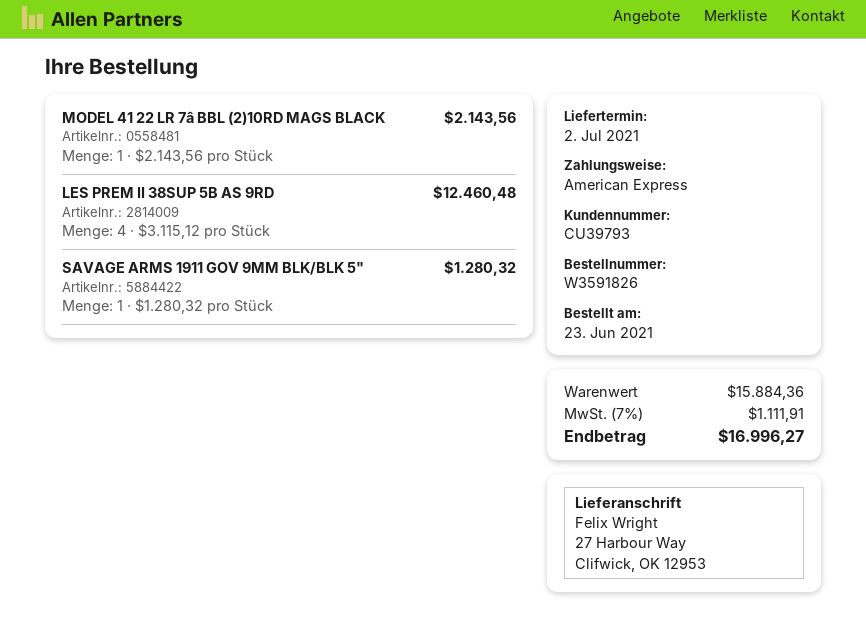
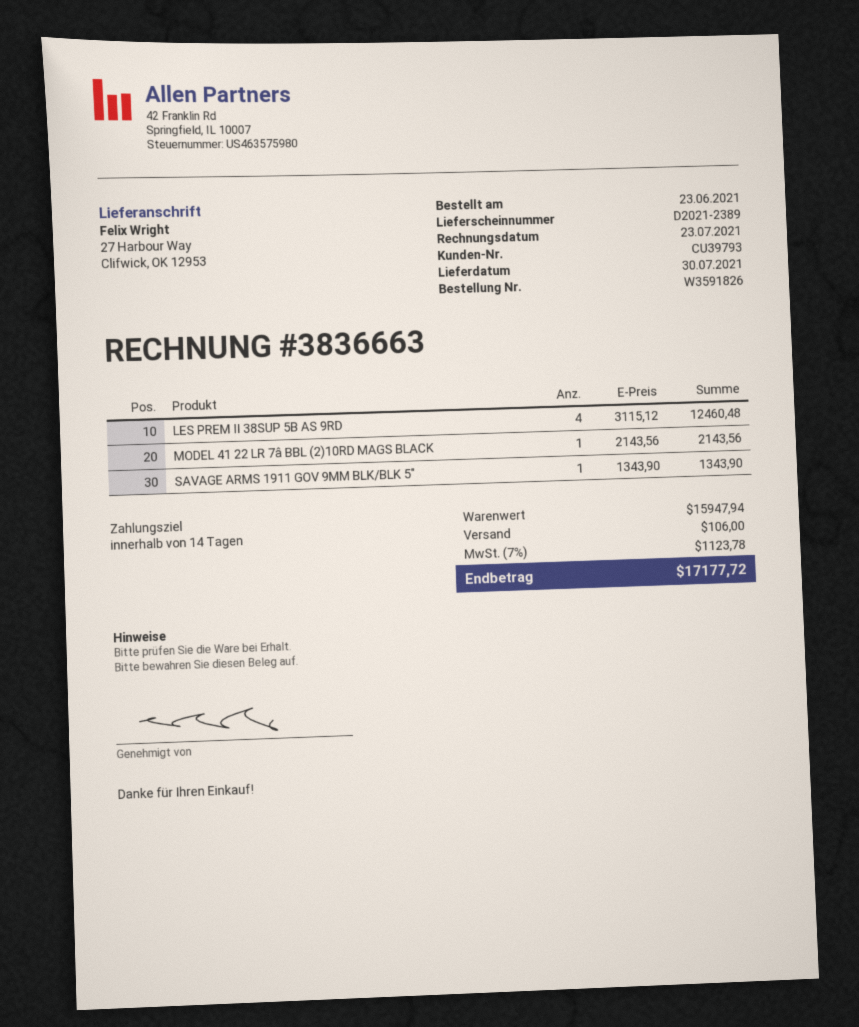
delivery date: 2021-07-02 -> 2021-07-30
SAVAGE ARMS 1911 GOV 9MM BLK/BLK 5": 1 x 1280.32 = 1280.32 -> 1 x 1343.90 = 1343.90
subtotal: 15884.36 -> 15947.94
shipping: none -> 106.00
tax: 7% = 1111.91 -> 7% = 1123.78
total: 16996.27 -> 17177.72

